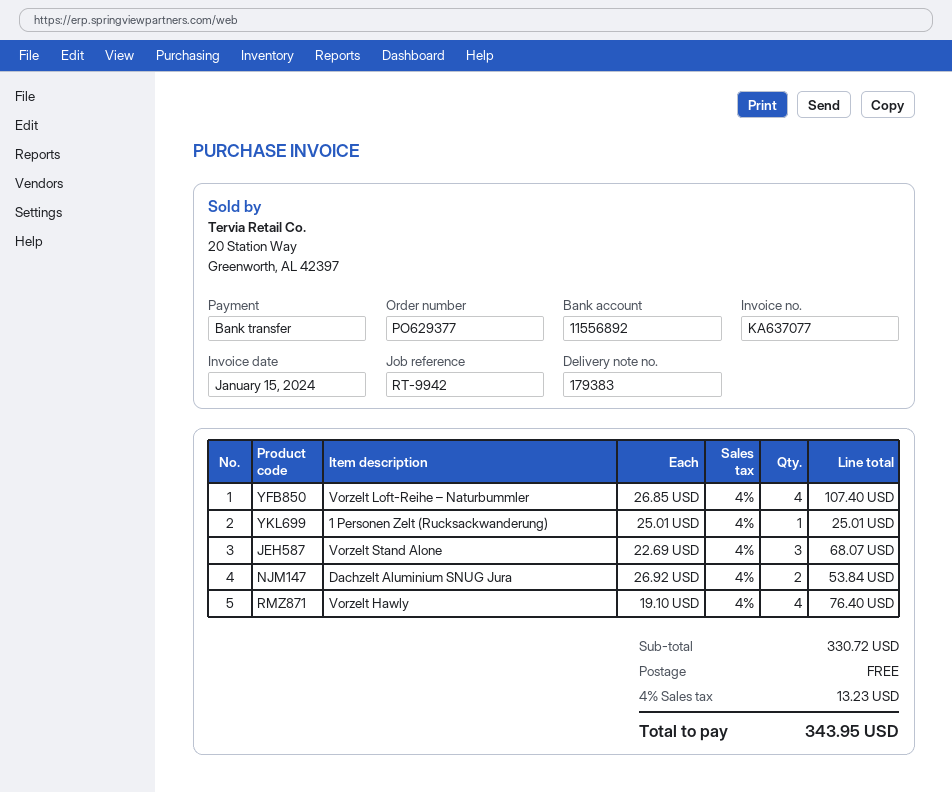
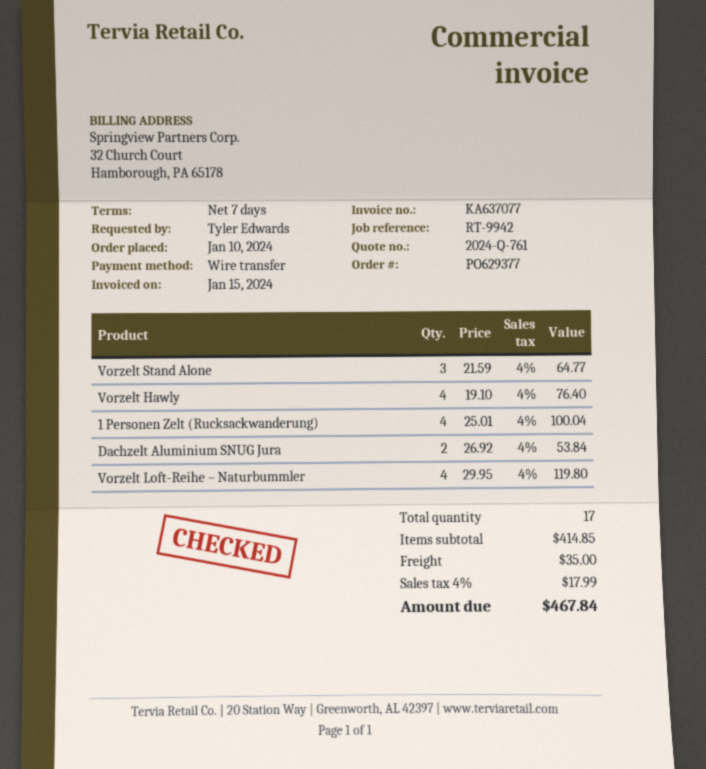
Vorzelt Loft-Reihe – Naturbummler: 4 x 26.85 = 107.40 -> 4 x 29.95 = 119.80
1 Personen Zelt (Rucksackwanderung): 1 x 25.01 = 25.01 -> 4 x 25.01 = 100.04
Vorzelt Stand Alone: 3 x 22.69 = 68.07 -> 3 x 21.59 = 64.77
subtotal: 330.72 -> 414.85
shipping: 0.00 -> 35.00
tax: 4% = 13.23 -> 4% = 17.99
total: 343.95 -> 467.84

